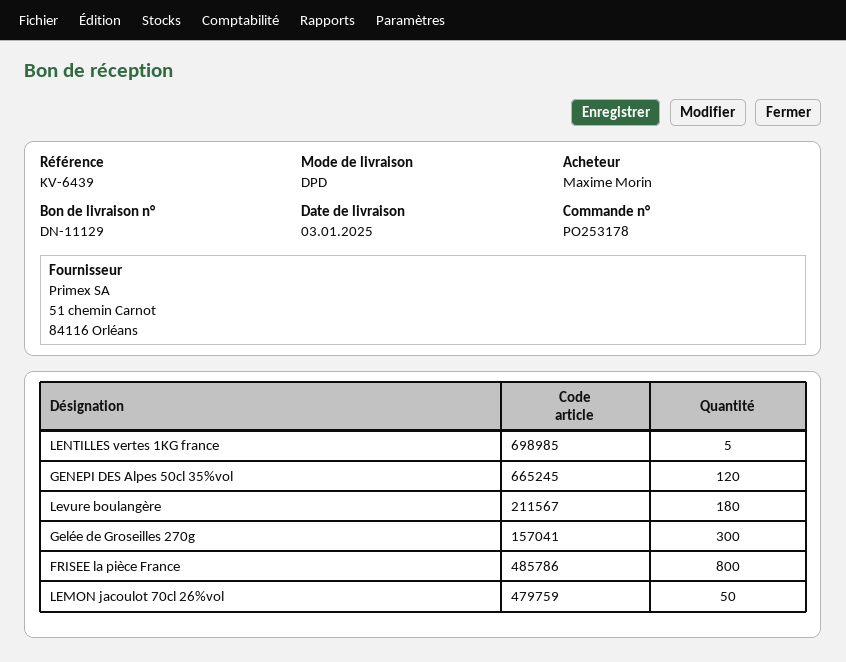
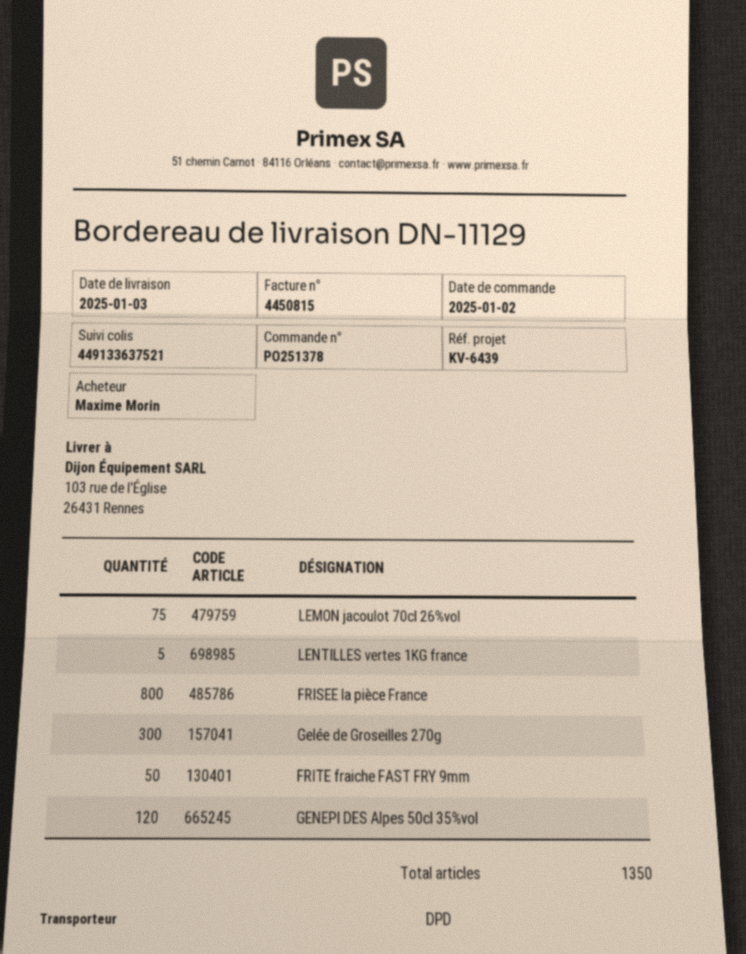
order number: PO253178 -> PO251378
Levure boulangère: 180 -> none
LEMON jacoulot 70cl 26%vol: 50 -> 75
FRITE fraiche FAST FRY 9mm: none -> 50

